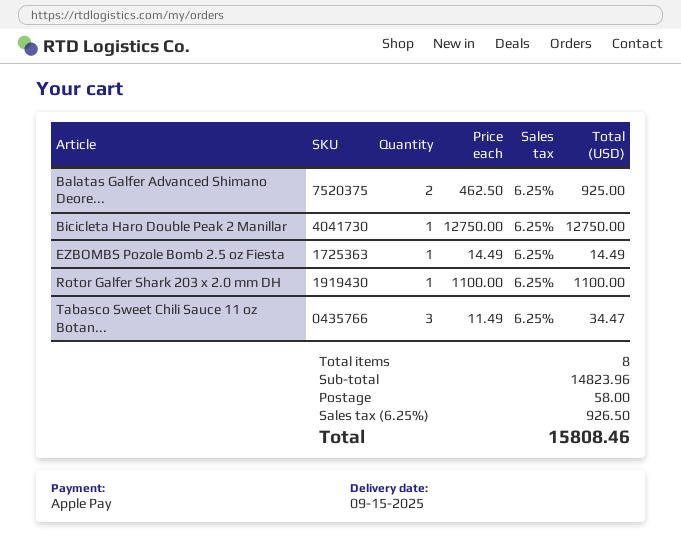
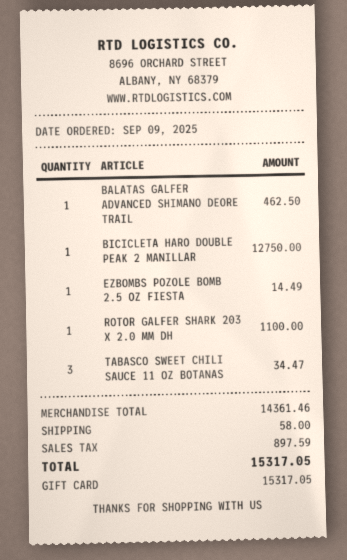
payment method: Apple Pay -> gift card
Balatas Galfer Advanced Shimano Deore...: 2 for 925.00 -> 1 for 462.50
subtotal: 14823.96 -> 14361.46
tax: 926.50 -> 897.59
total: 15808.46 -> 15317.05

